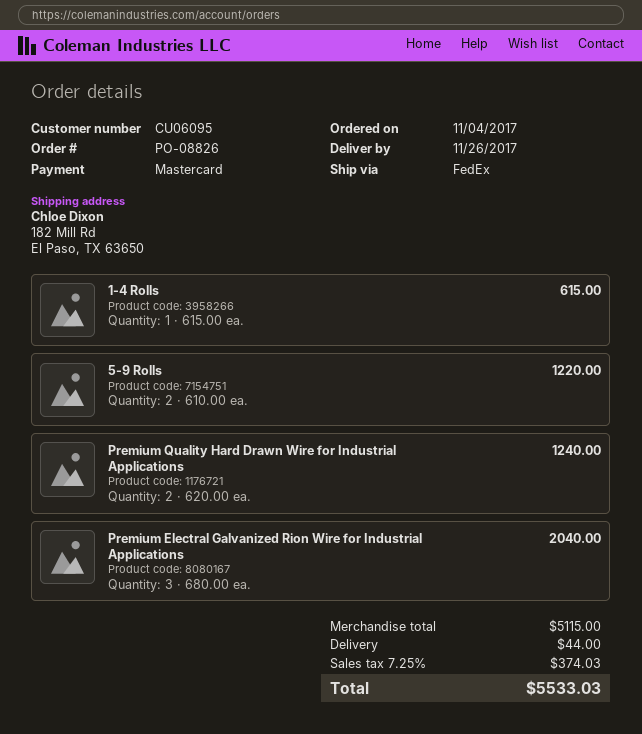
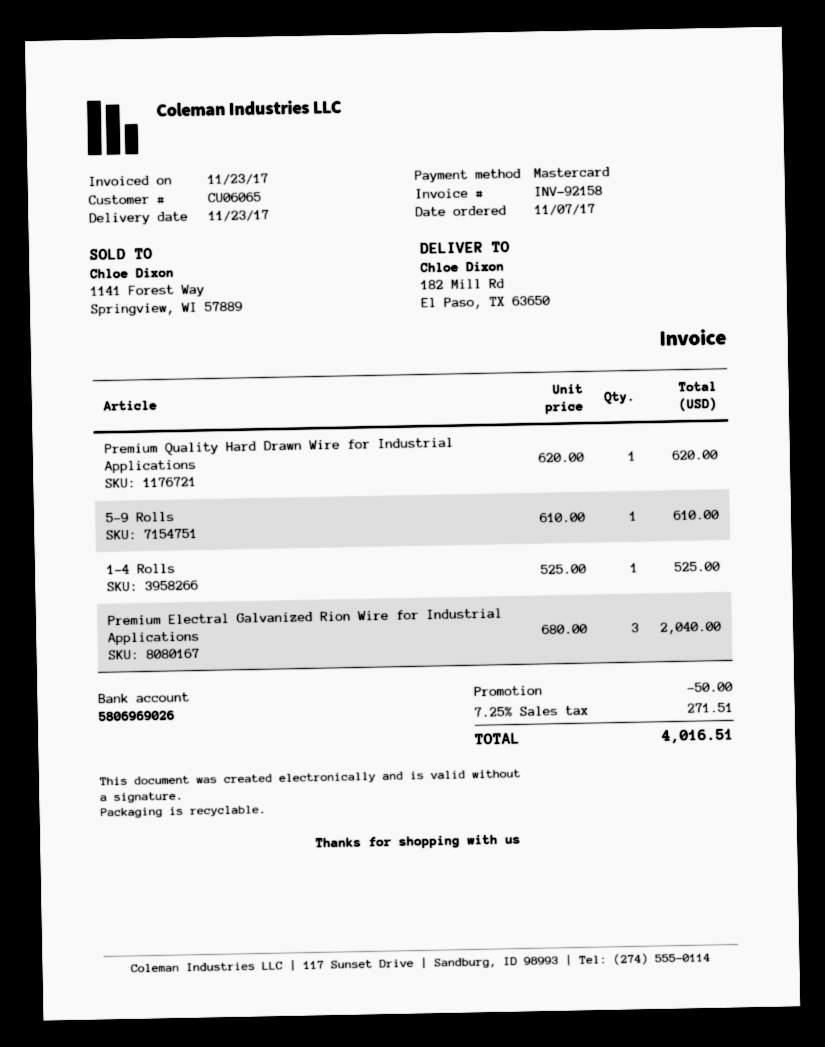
order date: 2017-11-04 -> 2017-11-07
delivery date: 2017-11-26 -> 2017-11-23
customer number: CU06095 -> CU06065
1-4 Rolls: 1 x 615.00 = 615.00 -> 1 x 525.00 = 525.00
5-9 Rolls: 2 x 610.00 = 1220.00 -> 1 x 610.00 = 610.00
Premium Quality Hard Drawn Wire for Industrial Applications: 2 x 620.00 = 1240.00 -> 1 x 620.00 = 620.00
discount: none -> 50.00
shipping: 44.00 -> none
tax: 7.25% = 374.03 -> 7.25% = 271.51
total: 5533.03 -> 4016.51

